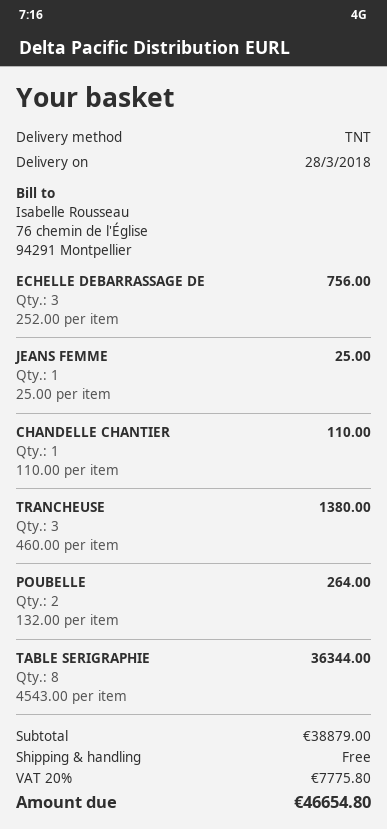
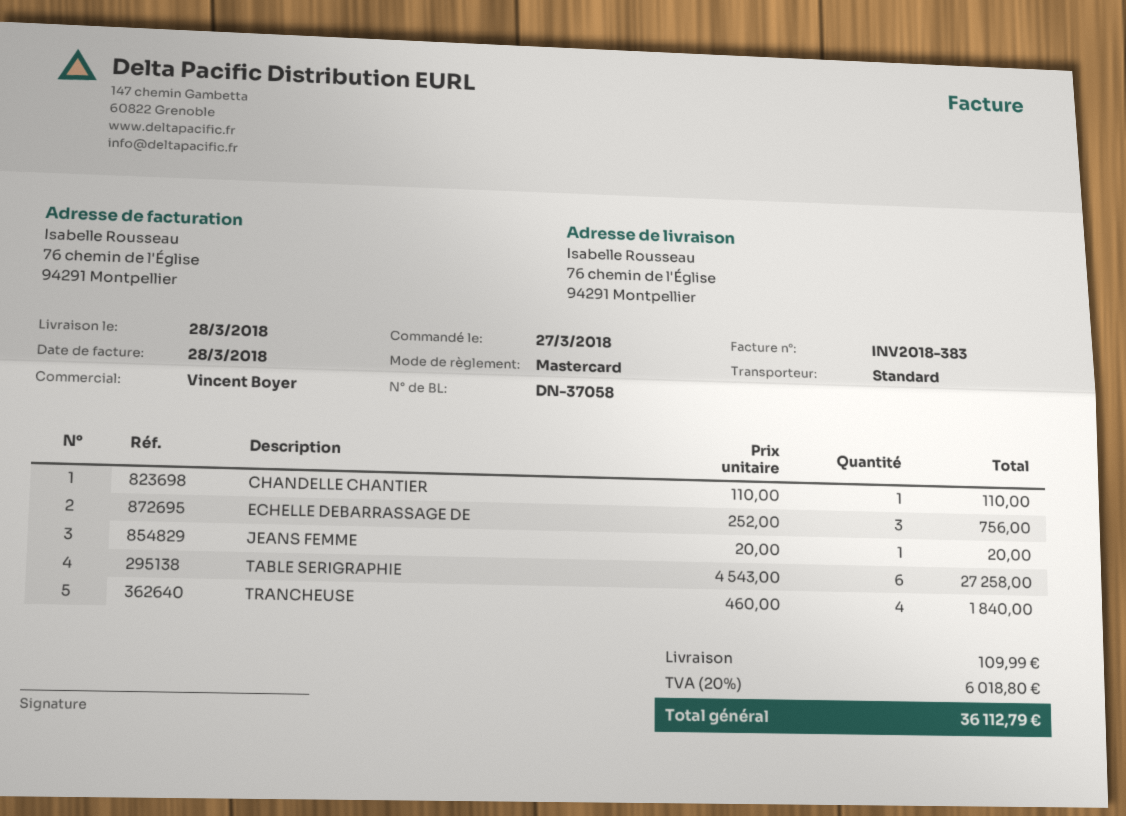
shipping method: TNT -> standard
JEANS FEMME: 1 x 25.00 = 25.00 -> 1 x 20.00 = 20.00
TRANCHEUSE: 3 x 460.00 = 1380.00 -> 4 x 460.00 = 1840.00
POUBELLE: 2 x 132.00 = 264.00 -> none
TABLE SERIGRAPHIE: 8 x 4543.00 = 36344.00 -> 6 x 4543.00 = 27258.00
shipping: 0.00 -> 109.99
tax: 20% = 7775.80 -> 20% = 6018.80
total: 46654.80 -> 36112.79

